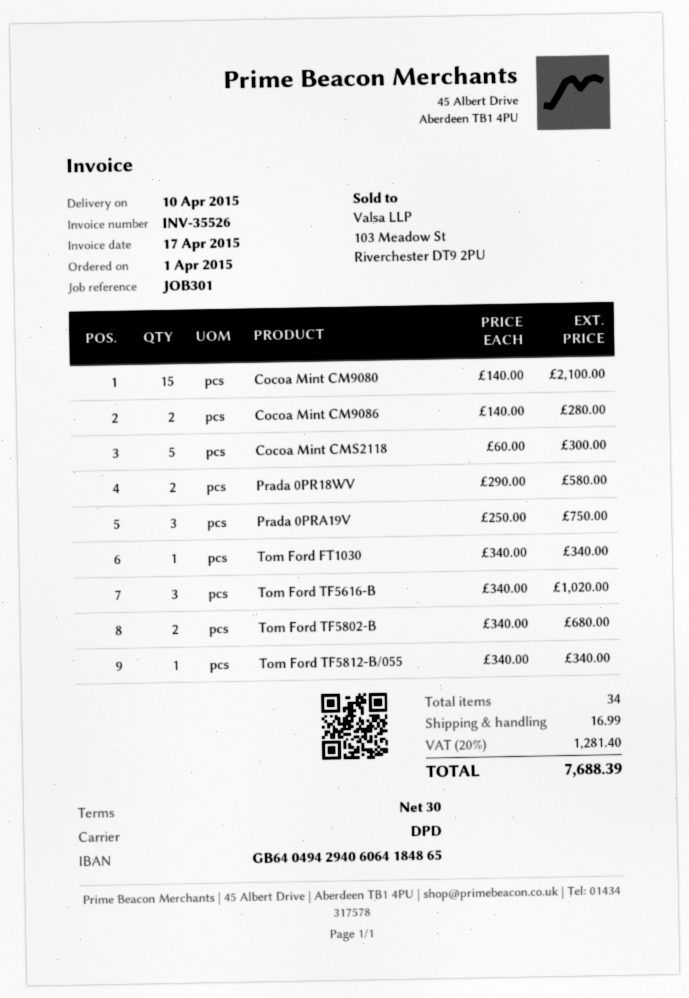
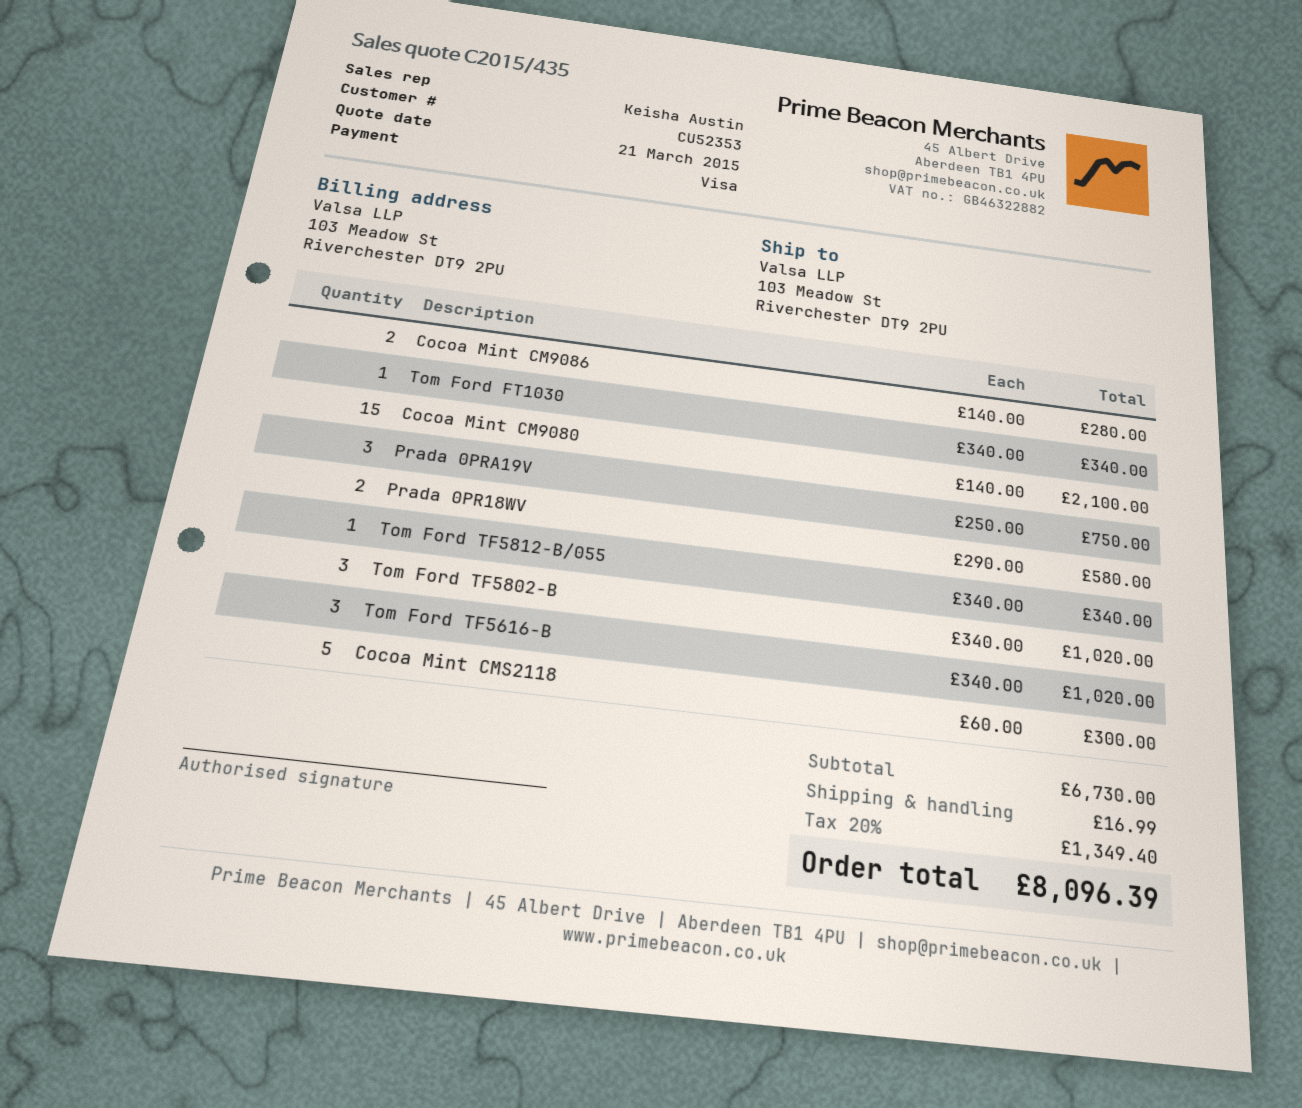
Tom Ford TF5802-B: 2 x 340.00 = 680.00 -> 3 x 340.00 = 1020.00
tax: 20% = 1281.40 -> 20% = 1349.40
total: 7688.39 -> 8096.39

